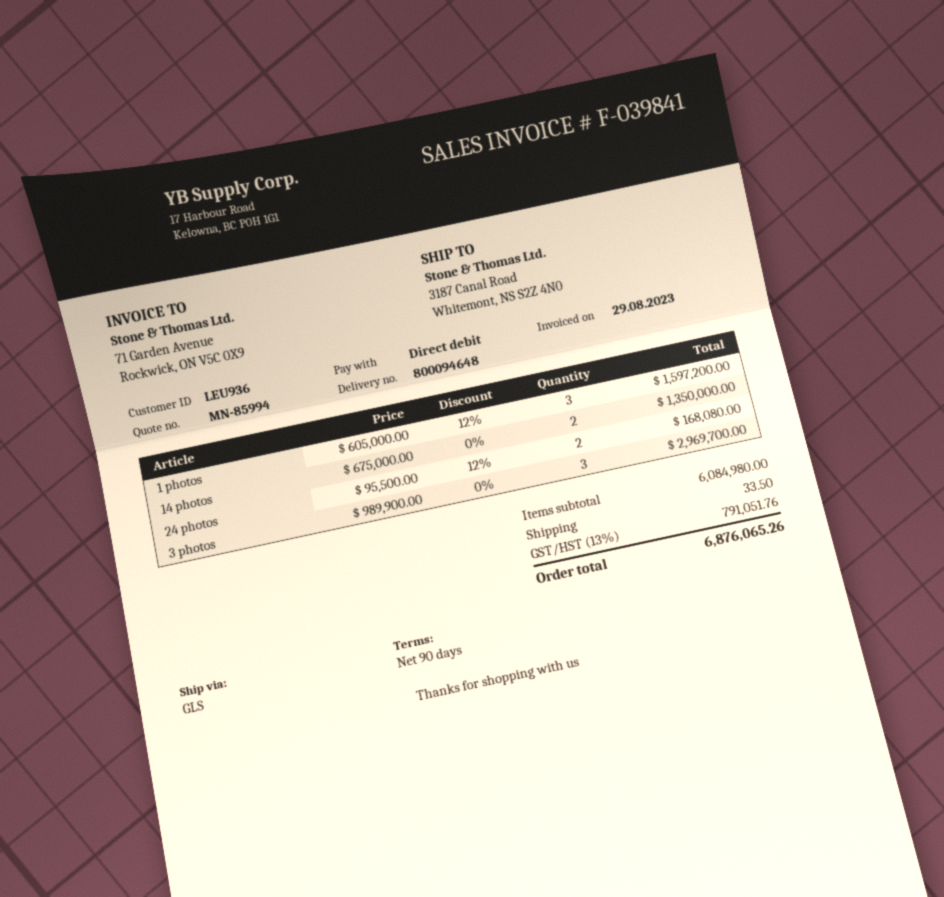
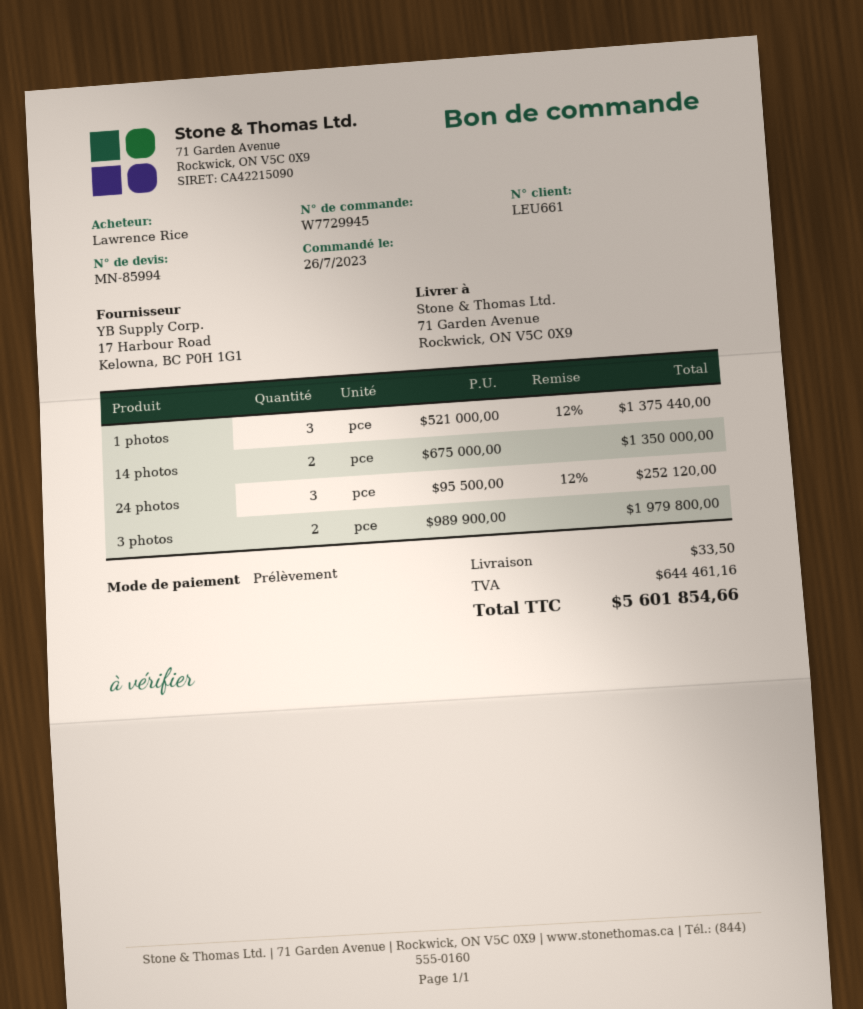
customer number: LEU936 -> LEU661
ship to: 3187 Canal Road, Whitemont, NS S2Z 4N0 -> 71 Garden Avenue, Rockwick, ON V5C 0X9
1 photos: 3 x 605000.00 - 12% = 1597200.00 -> 3 x 521000.00 - 12% = 1375440.00
24 photos: 2 x 95500.00 - 12% = 168080.00 -> 3 x 95500.00 - 12% = 252120.00
3 photos: 3 x 989900.00 = 2969700.00 -> 2 x 989900.00 = 1979800.00
tax: 791051.76 -> 644461.16
total: 6876065.26 -> 5601854.66

